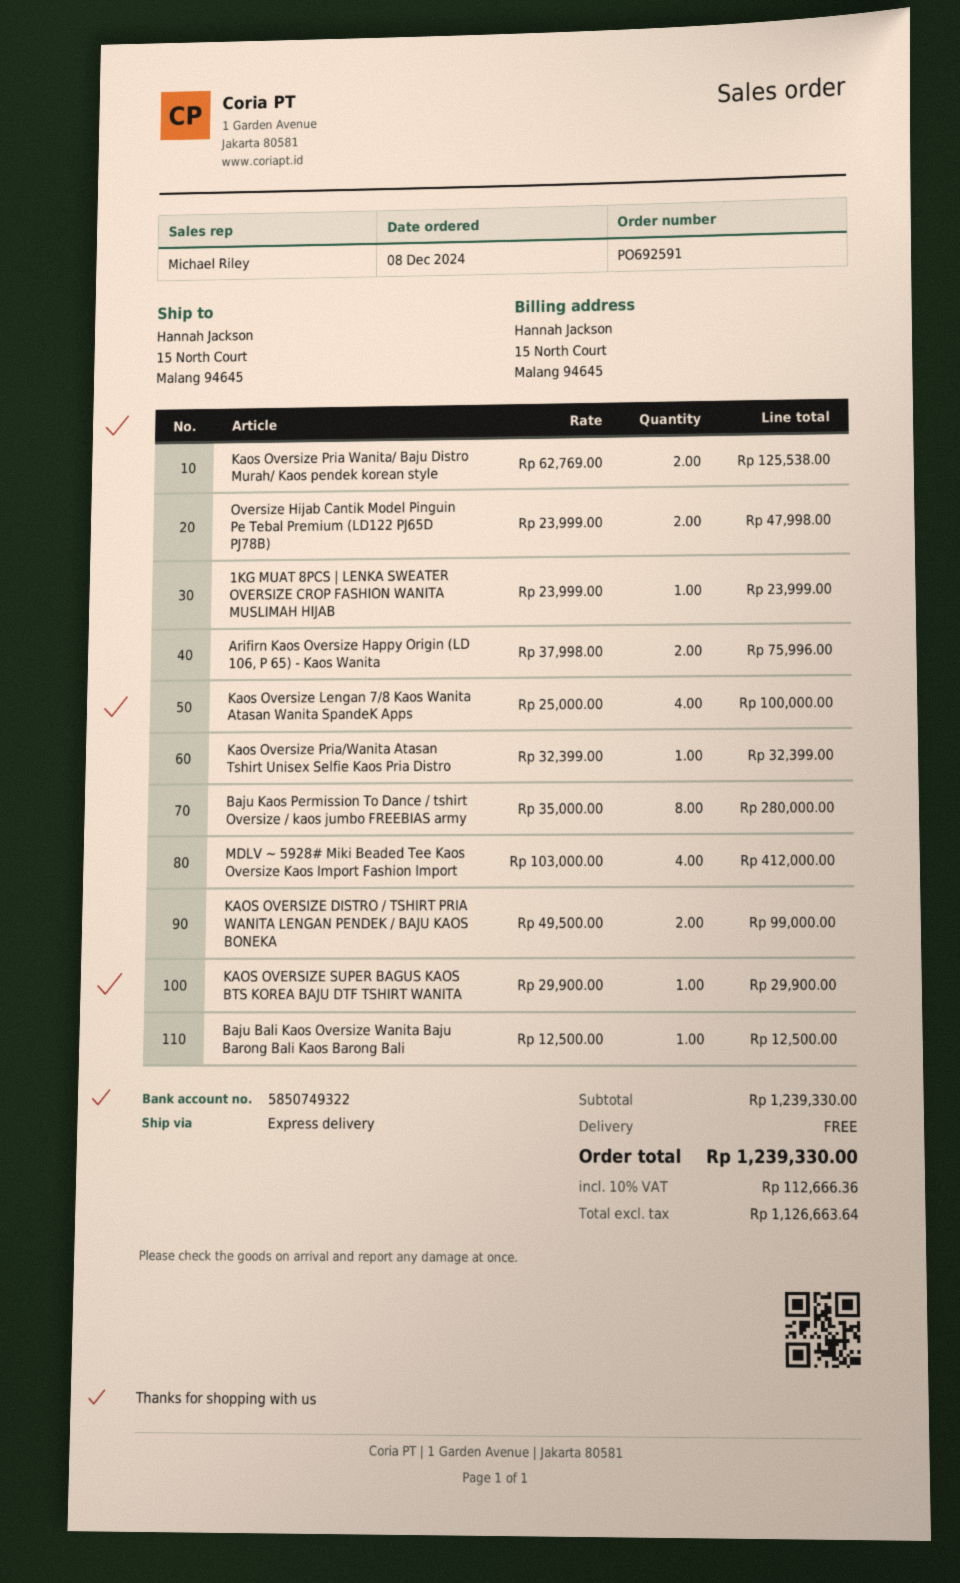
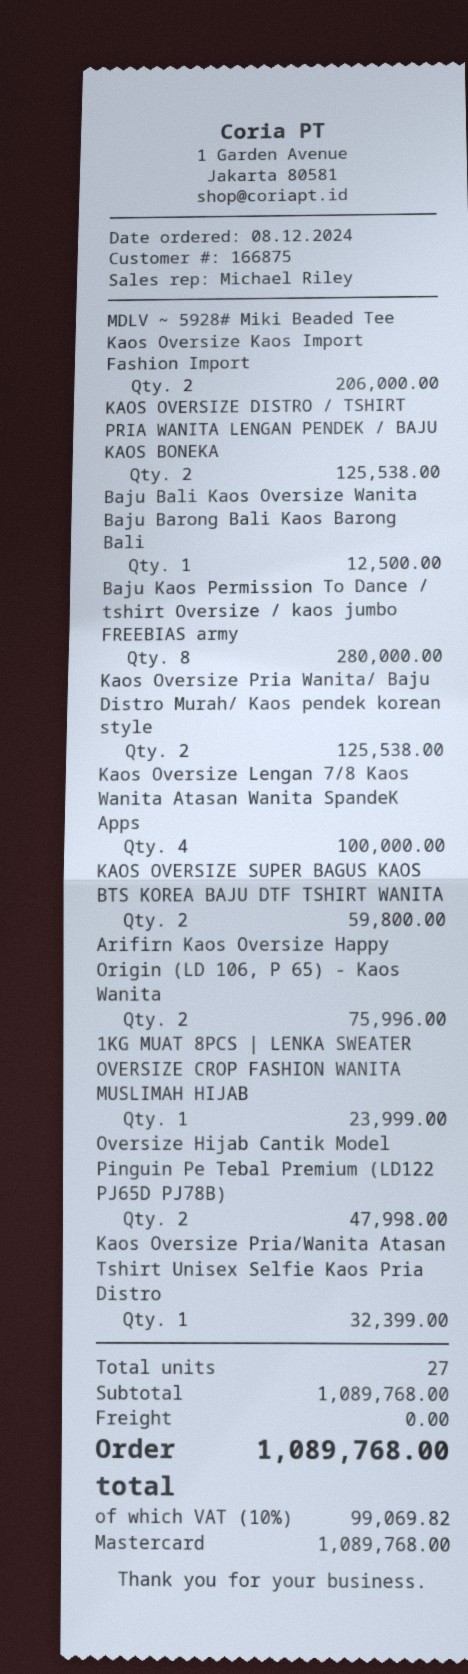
MDLV ~ 5928# Miki Beaded Tee Kaos Oversize Kaos Import Fashion Import: 4 for 412000.00 -> 2 for 206000.00
KAOS OVERSIZE DISTRO / TSHIRT PRIA WANITA LENGAN PENDEK / BAJU KAOS BONEKA: 2 for 99000.00 -> 2 for 125538.00
KAOS OVERSIZE SUPER BAGUS KAOS BTS KOREA BAJU DTF TSHIRT WANITA: 1 for 29900.00 -> 2 for 59800.00
subtotal: 1239330.00 -> 1089768.00
tax: 10% = 112666.36 -> 10% = 99069.82
total: 1239330.00 -> 1089768.00

